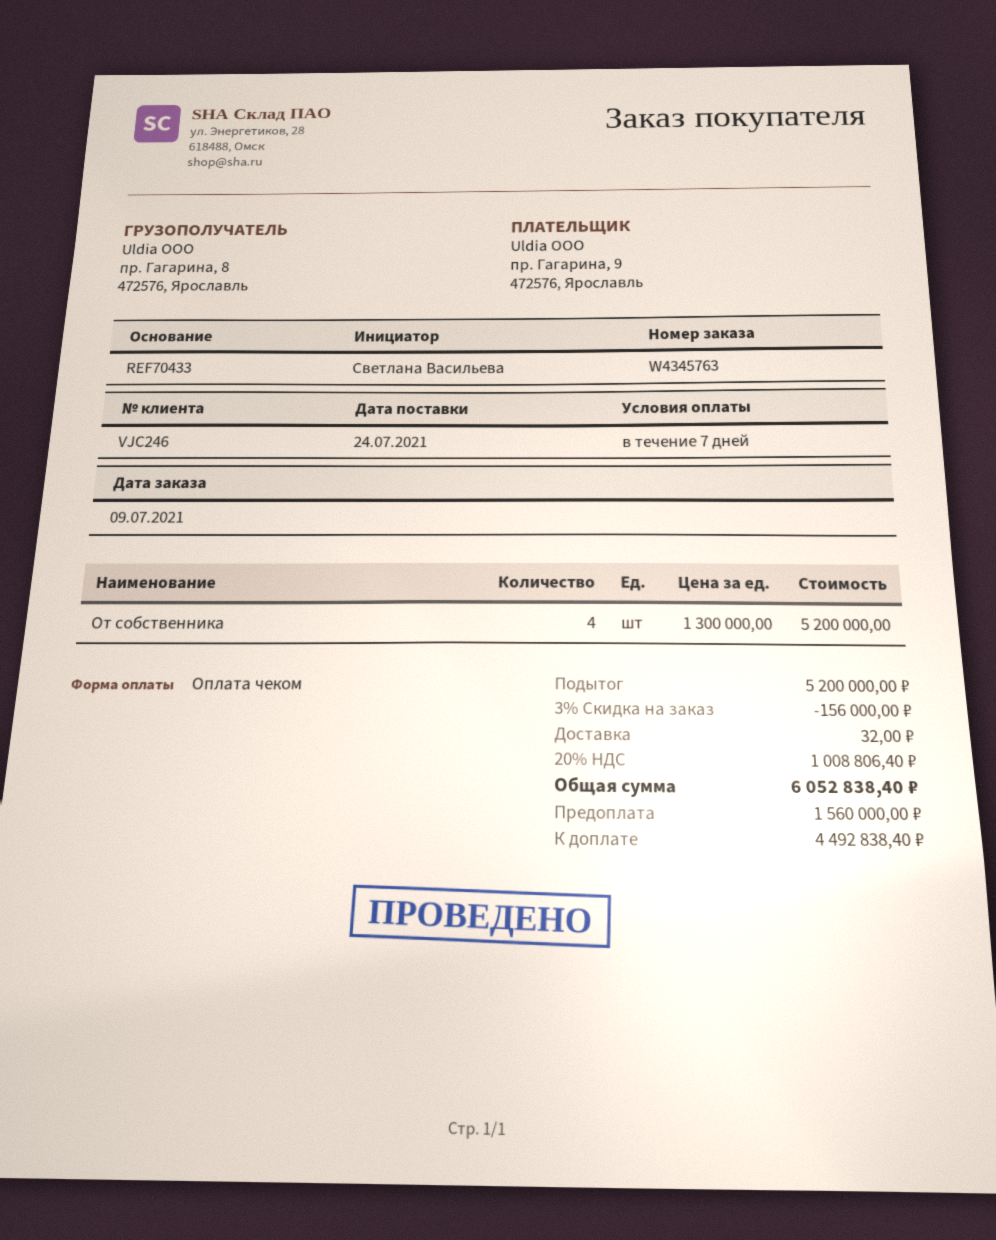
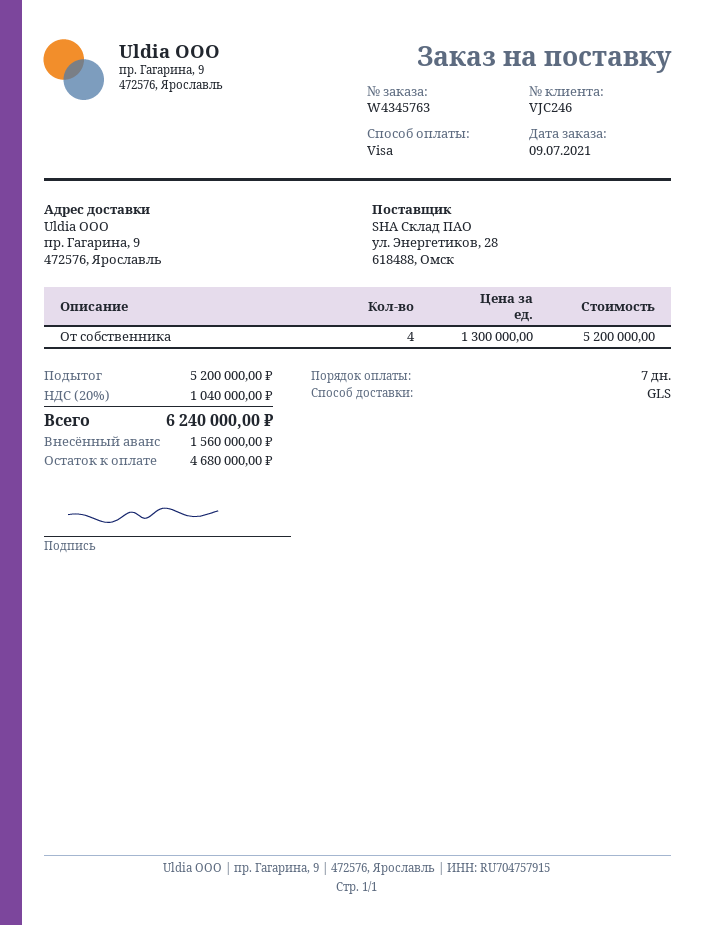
payment method: cheque -> Visa
ship to: пр. Гагарина, 8, 472576, Ярославль -> пр. Гагарина, 9, 472576, Ярославль
discount: 3% = 156000.00 -> none
shipping: 32.00 -> none
tax: 20% = 1008806.40 -> 20% = 1040000.00
total: 6052838.40 -> 6240000.00
balance: 4492838.40 -> 4680000.00

